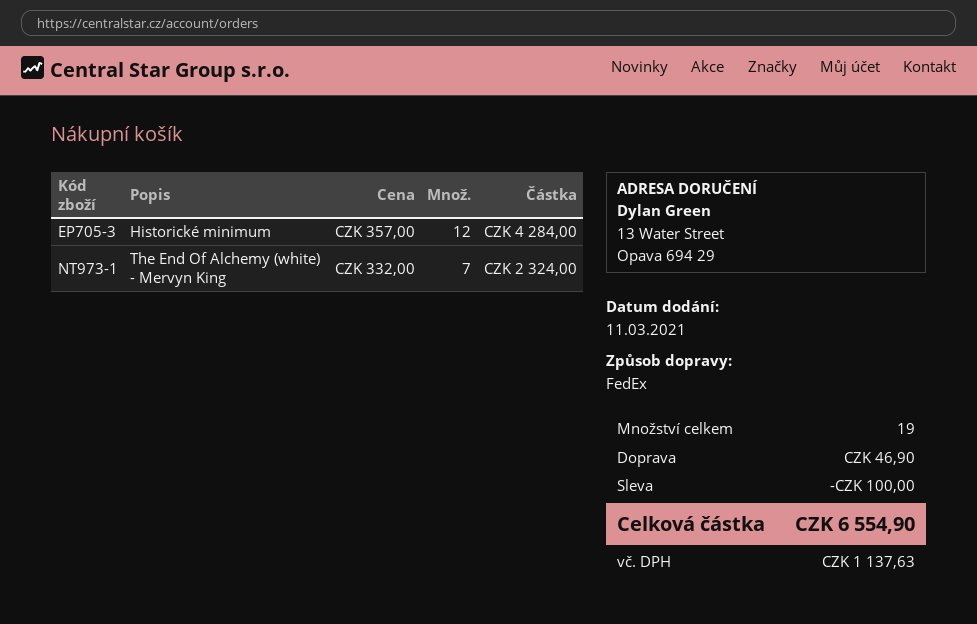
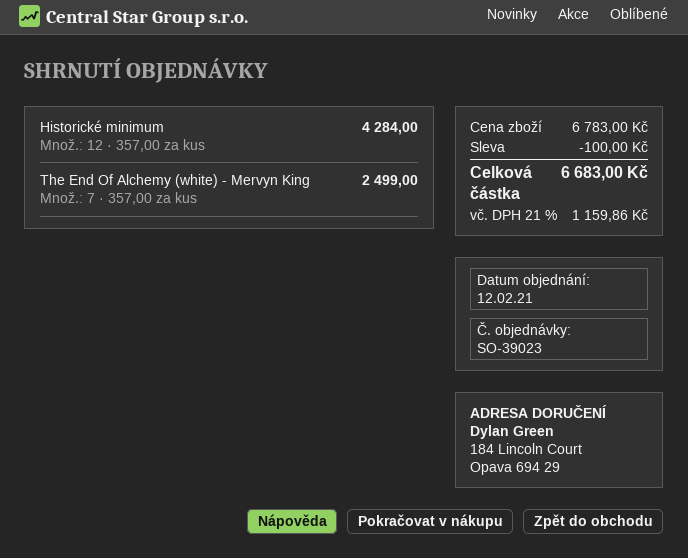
ship to: 13 Water Street, Opava 694 29 -> 184 Lincoln Court, Opava 694 29
The End Of Alchemy (white) - Mervyn King: 7 x 332.00 = 2324.00 -> 7 x 357.00 = 2499.00
shipping: 46.90 -> none
tax: 1137.63 -> 1159.86
total: 6554.90 -> 6683.00

